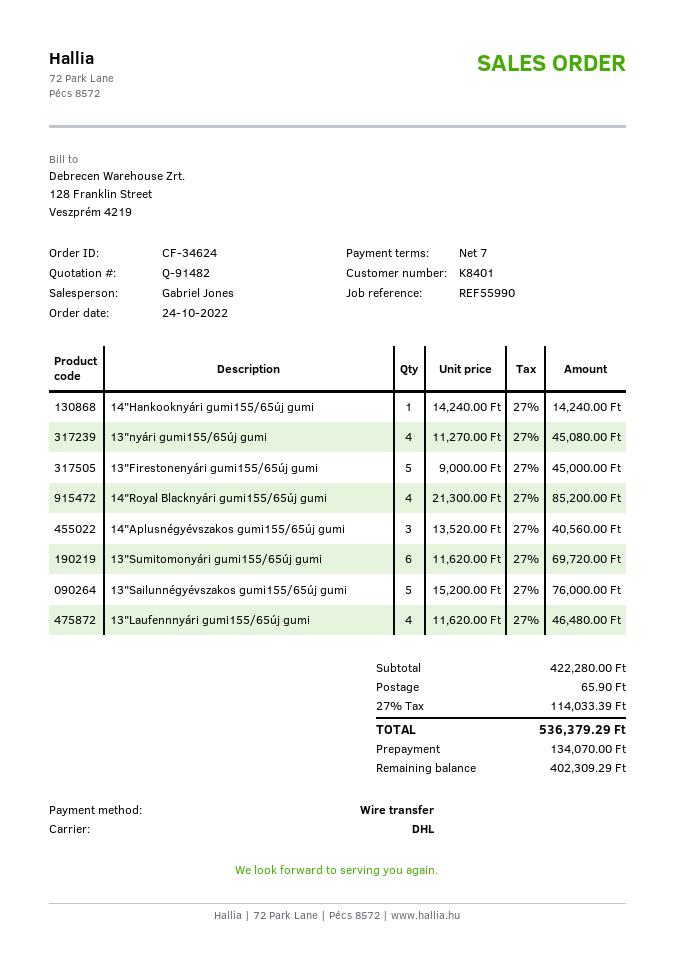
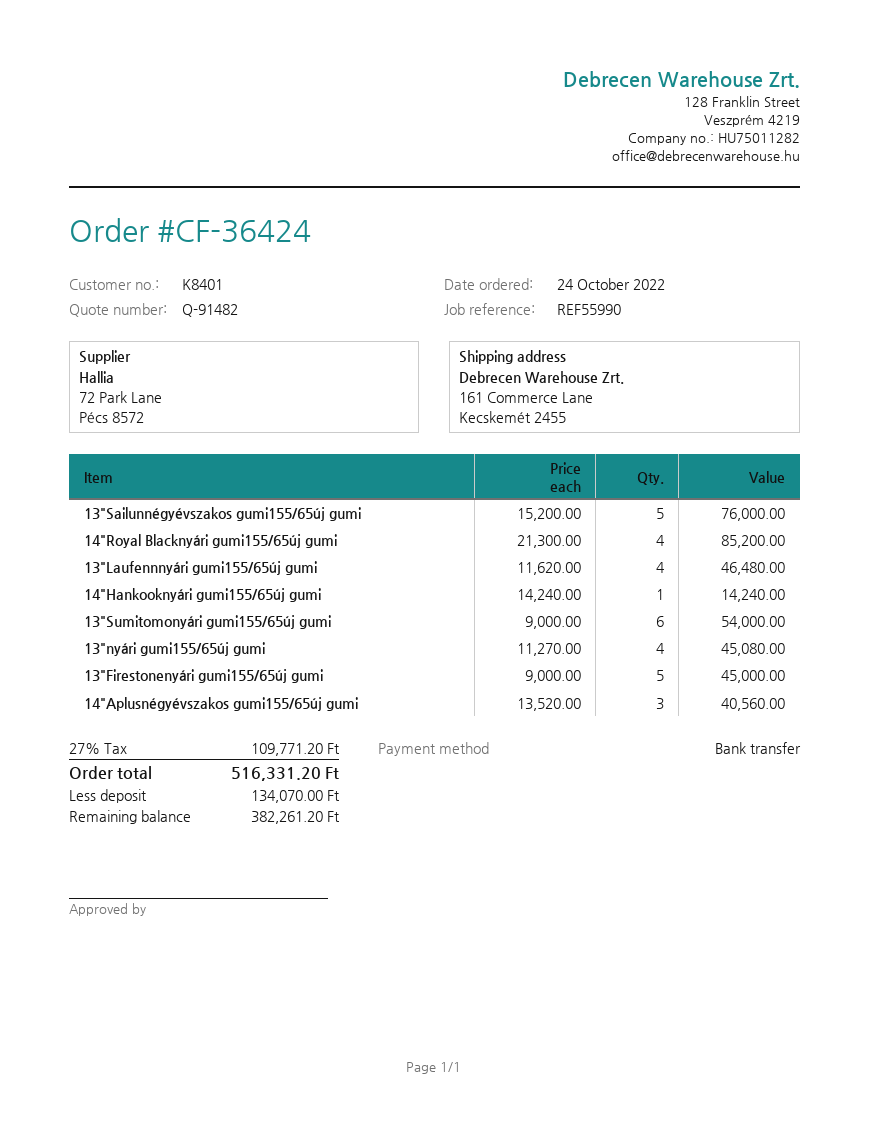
order number: CF-34624 -> CF-36424
13"Sumitomonyári gumi155/65új gumi: 6 x 11620.00 = 69720.00 -> 6 x 9000.00 = 54000.00
shipping: 65.90 -> none
tax: 27% = 114033.39 -> 27% = 109771.20
total: 536379.29 -> 516331.20
balance: 402309.29 -> 382261.20

